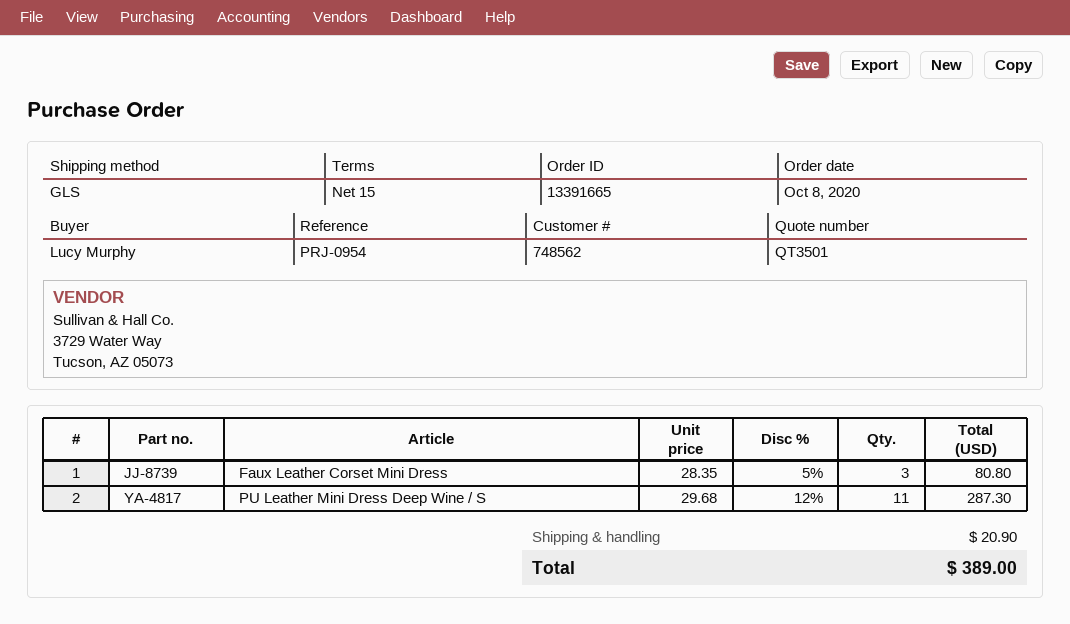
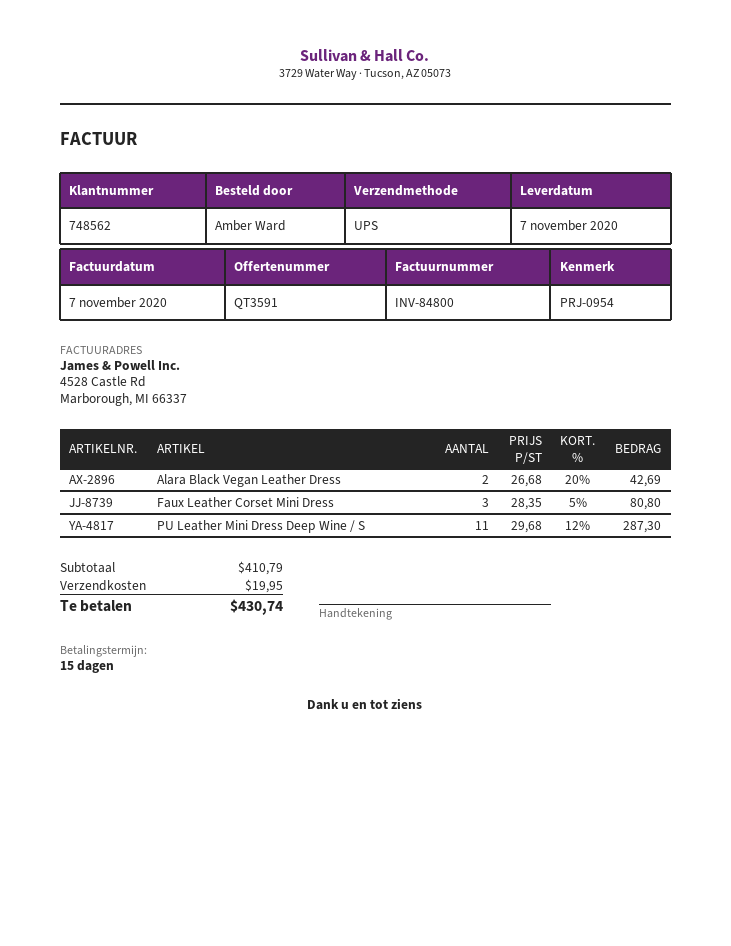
quote number: QT3501 -> QT3591
ordered by: Lucy Murphy -> Amber Ward
shipping method: GLS -> UPS
Alara Black Vegan Leather Dress: none -> 2 x 26.68 - 20% = 42.69
shipping: 20.90 -> 19.95
total: 389.00 -> 430.74

